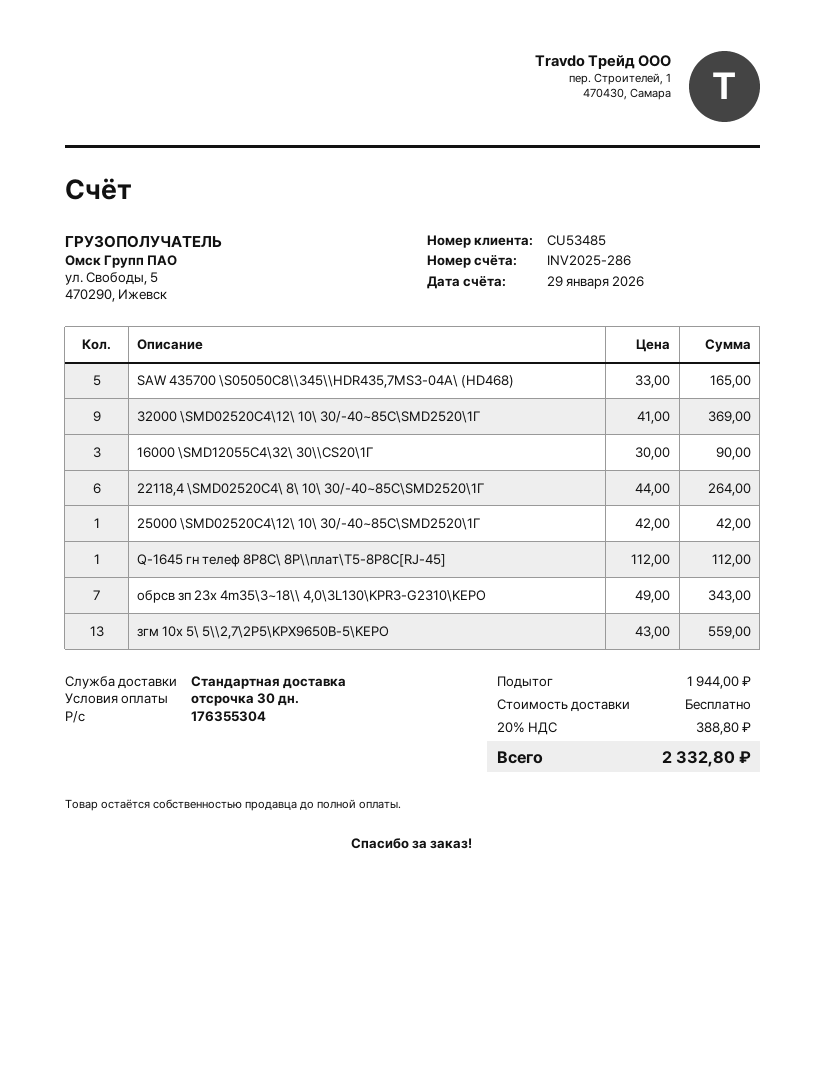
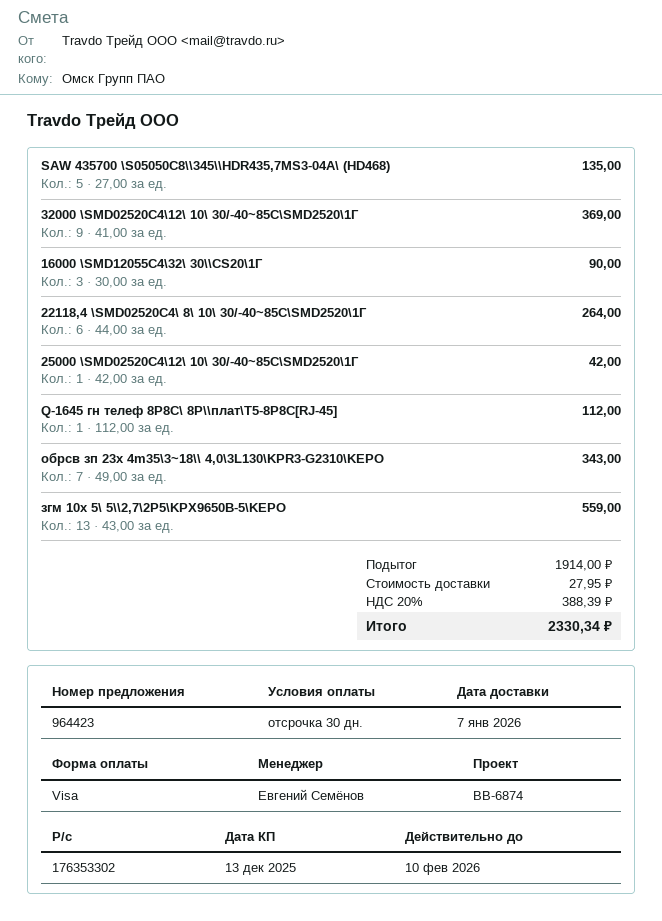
bank account: 176355304 -> 176353302
SAW 435700 \S05050C8\\345\\HDR435,7MS3-04A\ (HD468): 5 x 33.00 = 165.00 -> 5 x 27.00 = 135.00
subtotal: 1944.00 -> 1914.00
shipping: 0.00 -> 27.95
tax: 20% = 388.80 -> 20% = 388.39
total: 2332.80 -> 2330.34

